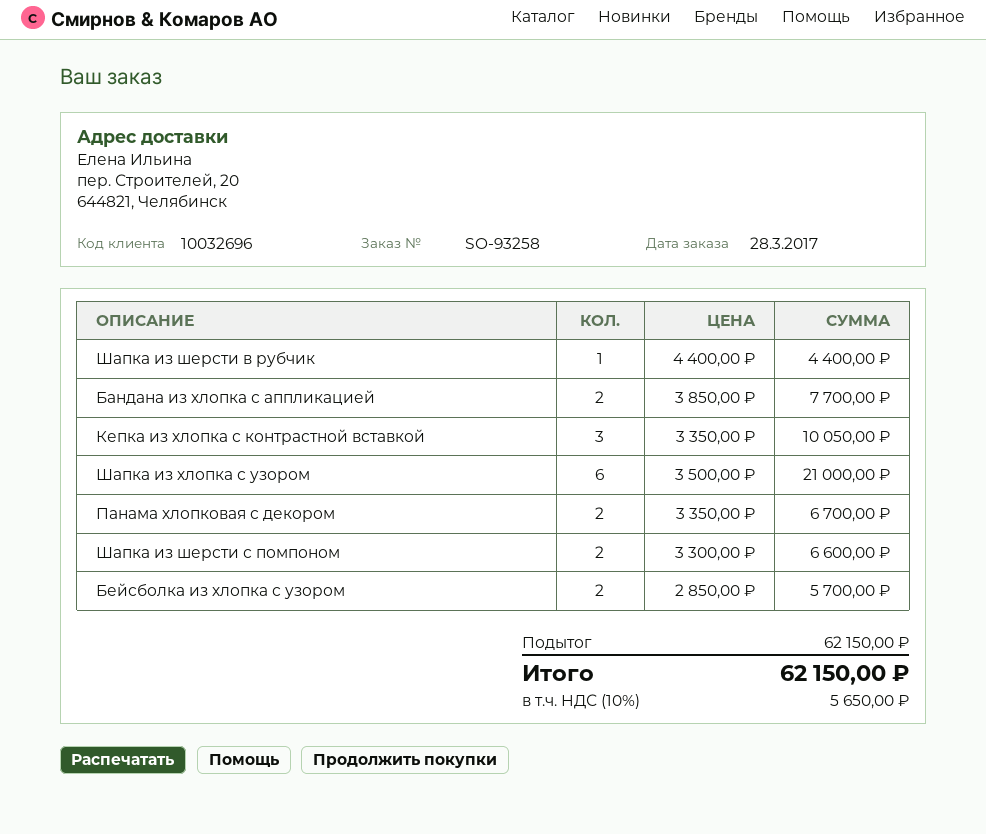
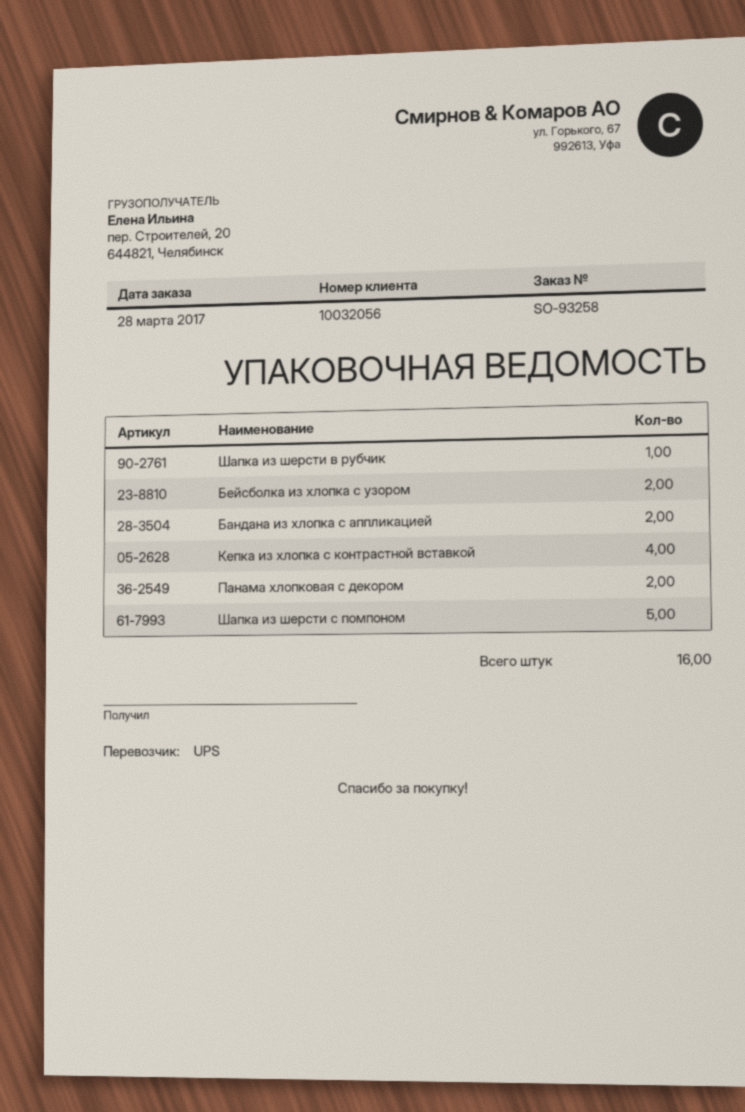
customer number: 10032696 -> 10032056
Кепка из хлопка с контрастной вставкой: 3 -> 4
Шапка из хлопка с узором: 6 -> none
Шапка из шерсти с помпоном: 2 -> 5

